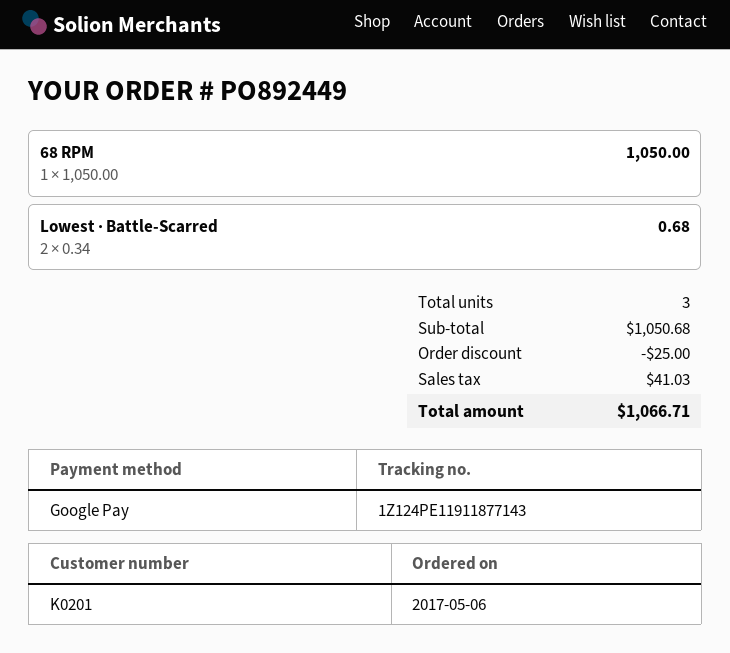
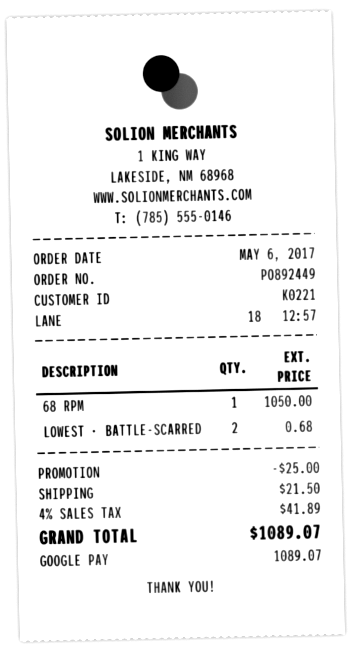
customer number: K0201 -> K0221
shipping: none -> 21.50
tax: 41.03 -> 41.89
total: 1066.71 -> 1089.07

